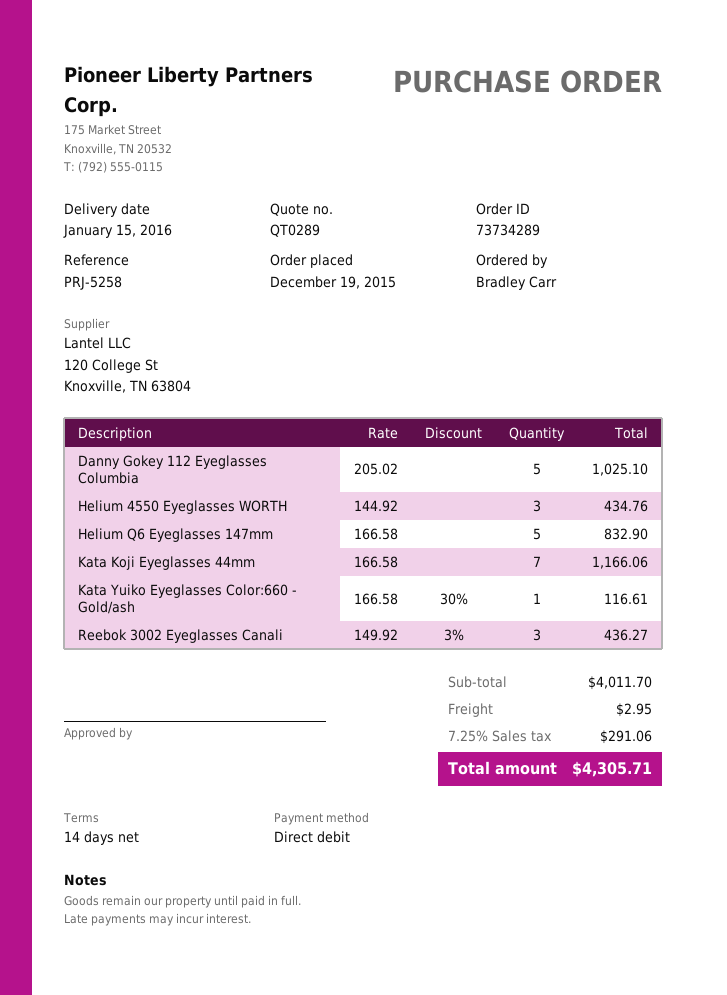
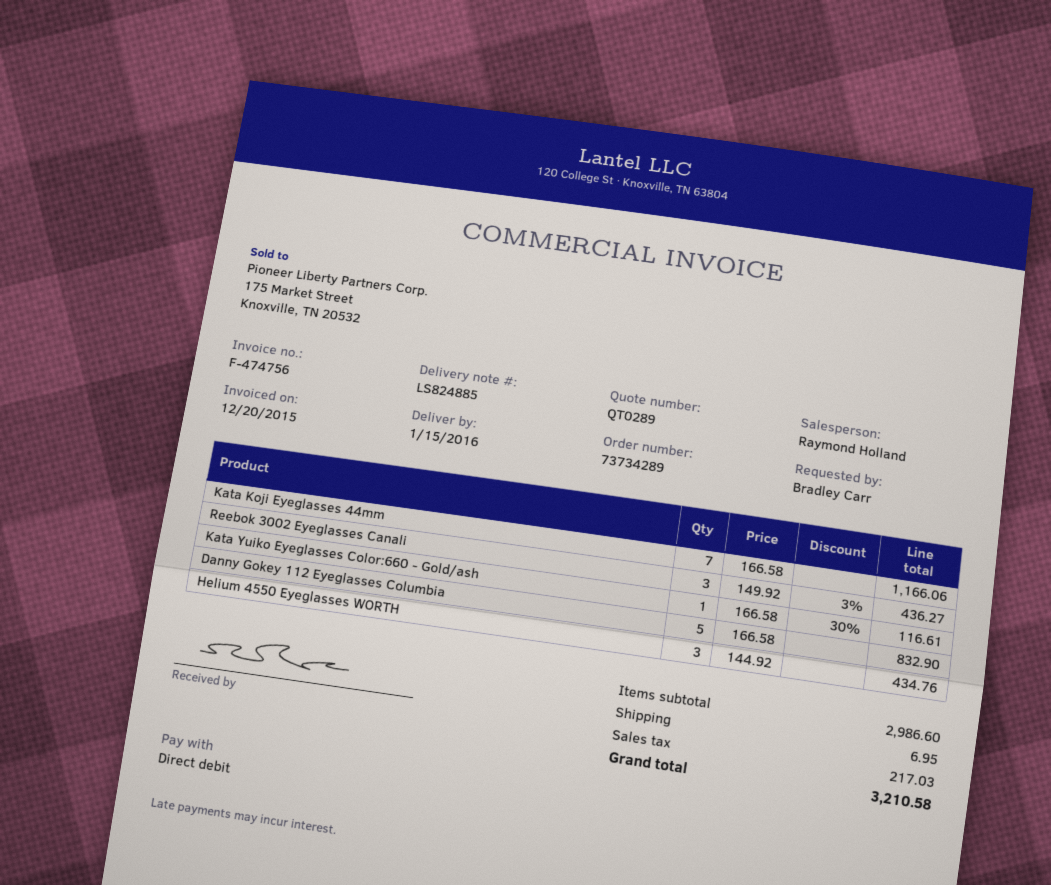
Danny Gokey 112 Eyeglasses Columbia: 5 x 205.02 = 1025.10 -> 5 x 166.58 = 832.90
Helium Q6 Eyeglasses 147mm: 5 x 166.58 = 832.90 -> none
subtotal: 4011.70 -> 2986.60
shipping: 2.95 -> 6.95
tax: 291.06 -> 217.03
total: 4305.71 -> 3210.58

